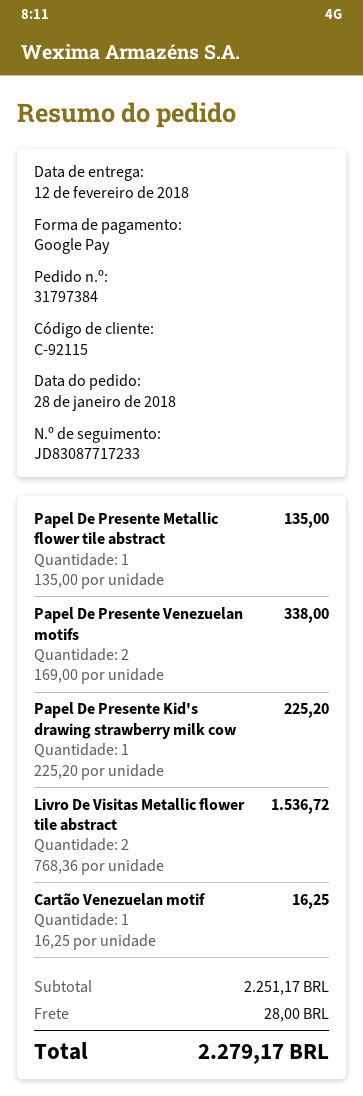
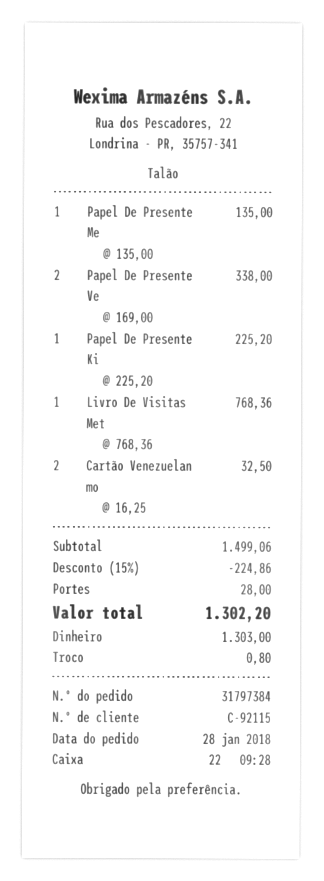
payment method: Google Pay -> cash
Livro De Visitas Metallic flower tile abstract: 2 x 768.36 = 1536.72 -> 1 x 768.36 = 768.36
Cartão Venezuelan motif: 1 x 16.25 = 16.25 -> 2 x 16.25 = 32.50
subtotal: 2251.17 -> 1499.06
discount: none -> 15% = 224.86
total: 2279.17 -> 1302.20

